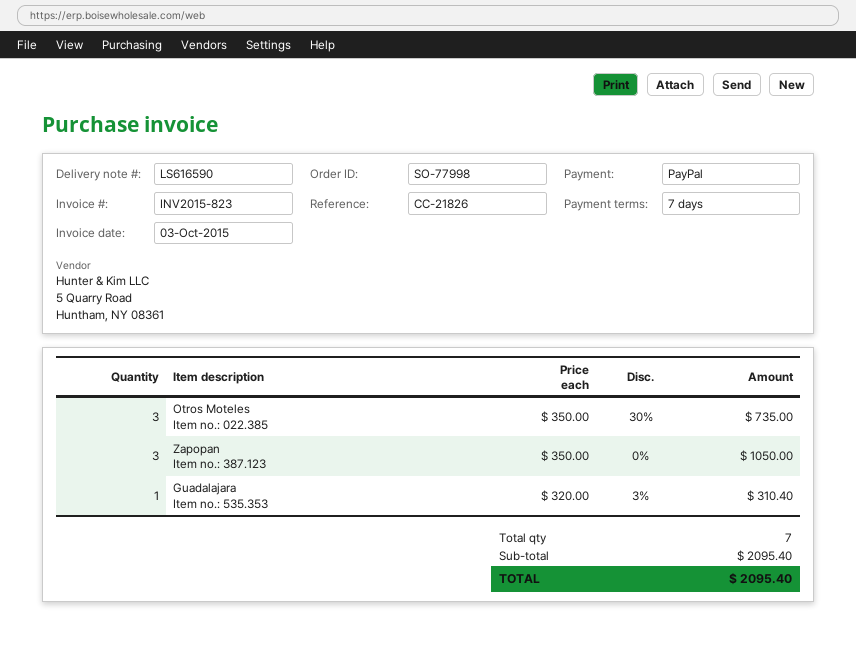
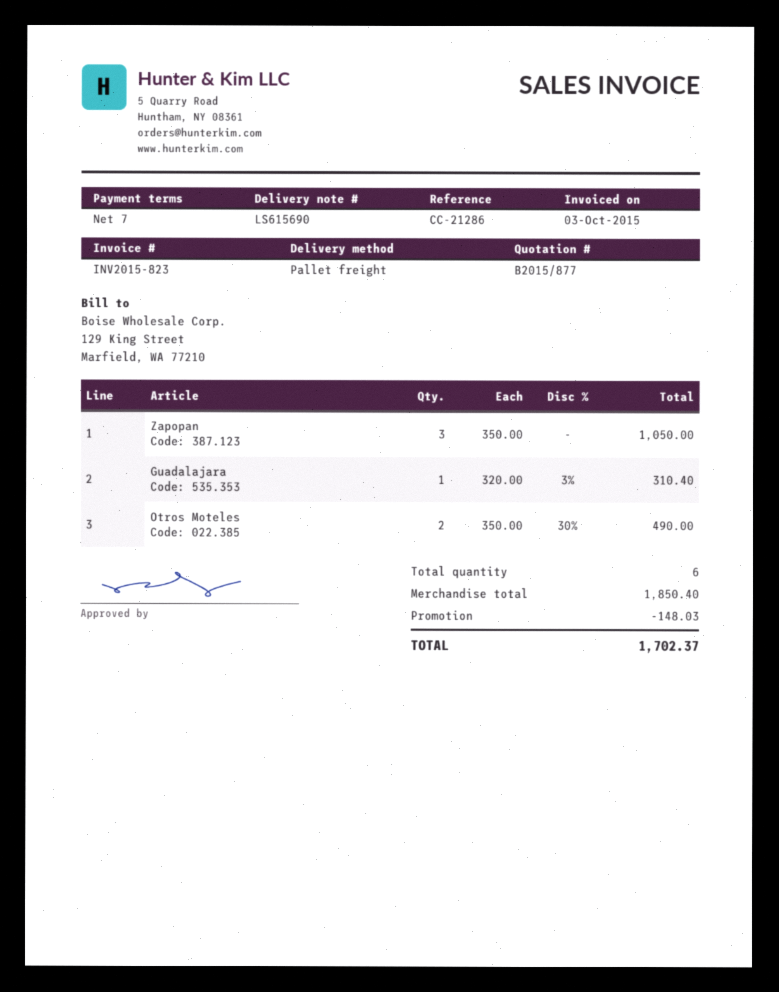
delivery note number: LS616590 -> LS615690
reference: CC-21826 -> CC-21286
Otros Moteles: 3 x 350.00 - 30% = 735.00 -> 2 x 350.00 - 30% = 490.00
total quantity: 7 -> 6
subtotal: 2095.40 -> 1850.40
discount: none -> 148.03
total: 2095.40 -> 1702.37

